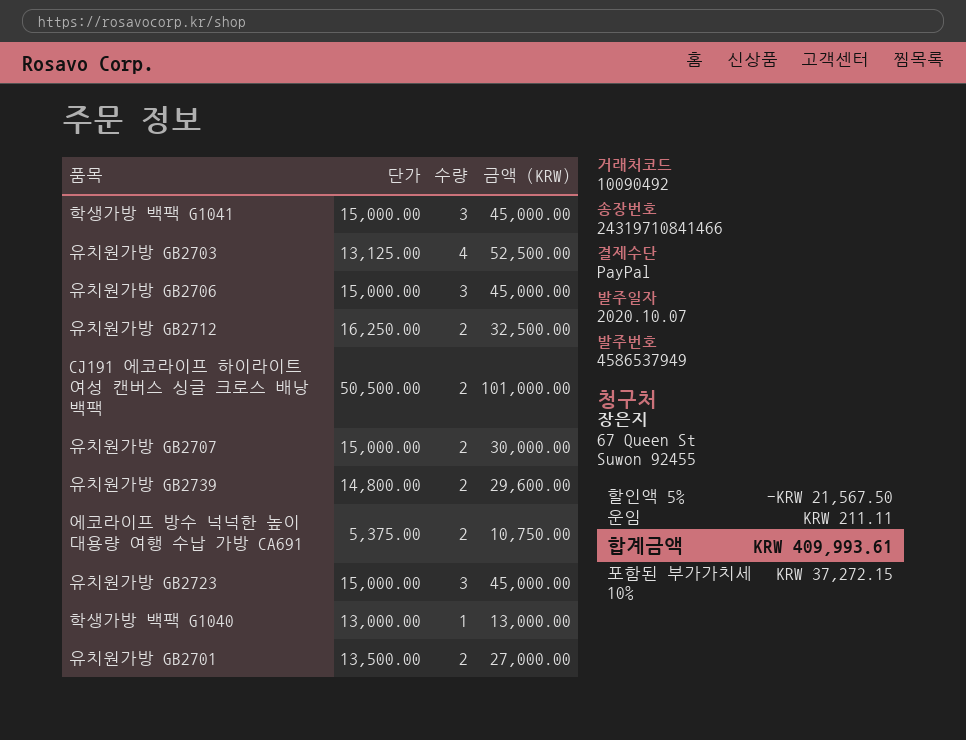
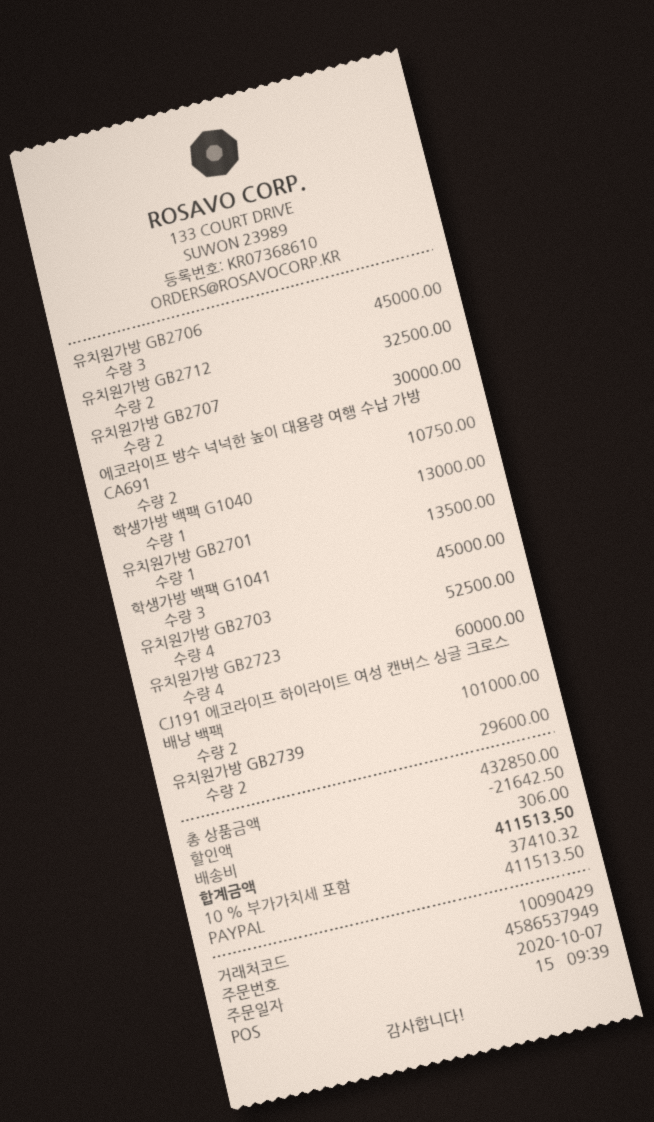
customer number: 10090492 -> 10090429
유치원가방 GB2723: 3 for 45000.00 -> 4 for 60000.00
유치원가방 GB2701: 2 for 27000.00 -> 1 for 13500.00
discount: 21567.50 -> 21642.50
shipping: 211.11 -> 306.00
tax: 10% = 37272.15 -> 10% = 37410.32
total: 409993.61 -> 411513.50

